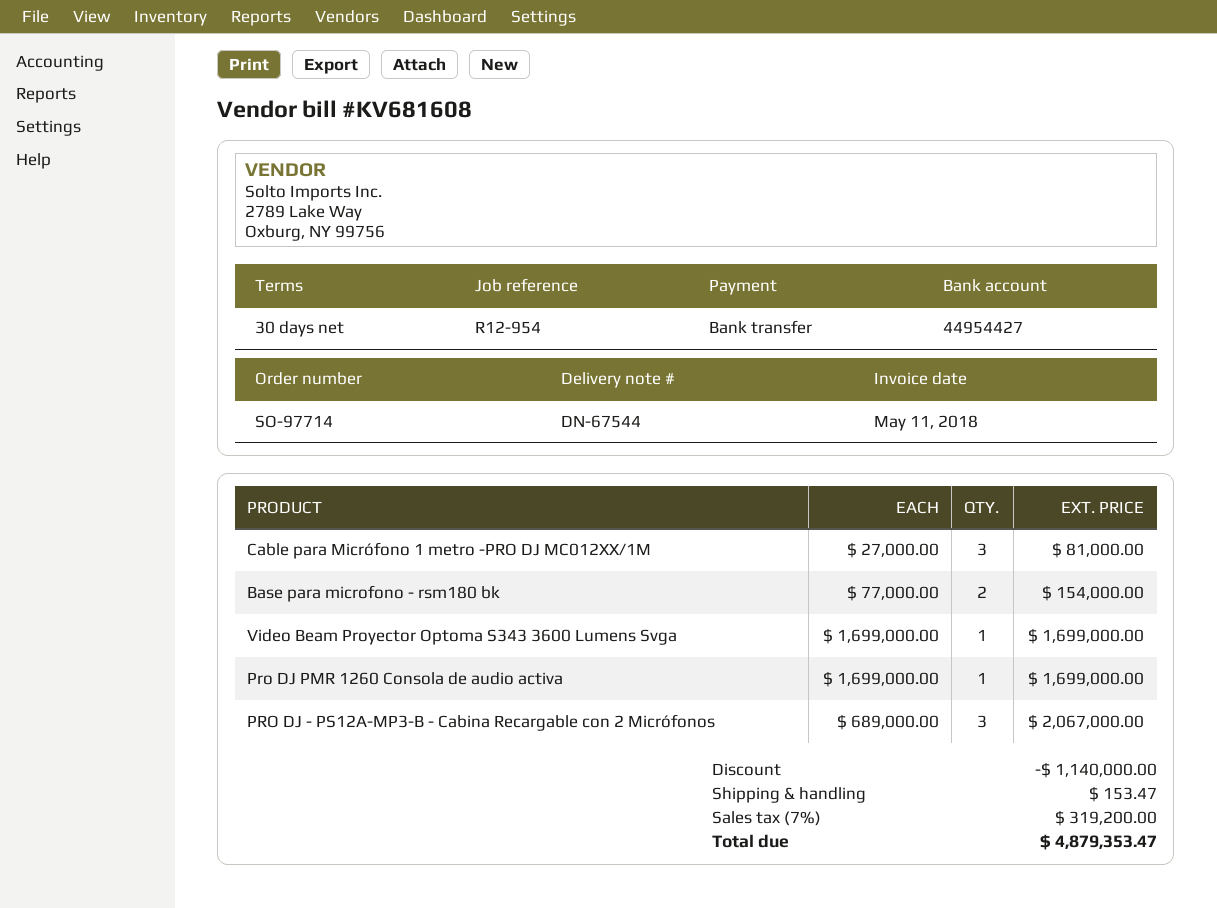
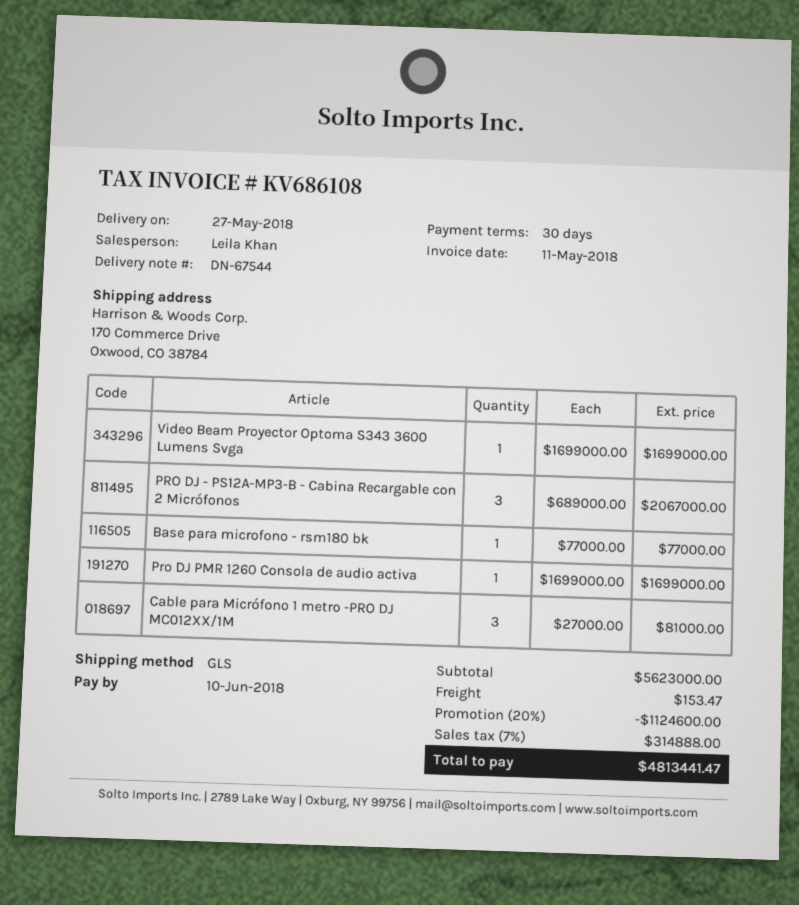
invoice number: KV681608 -> KV686108
Base para microfono - rsm180 bk: 2 x 77000.00 = 154000.00 -> 1 x 77000.00 = 77000.00
discount: 1140000.00 -> 1124600.00
tax: 7% = 319200.00 -> 7% = 314888.00
total: 4879353.47 -> 4813441.47

